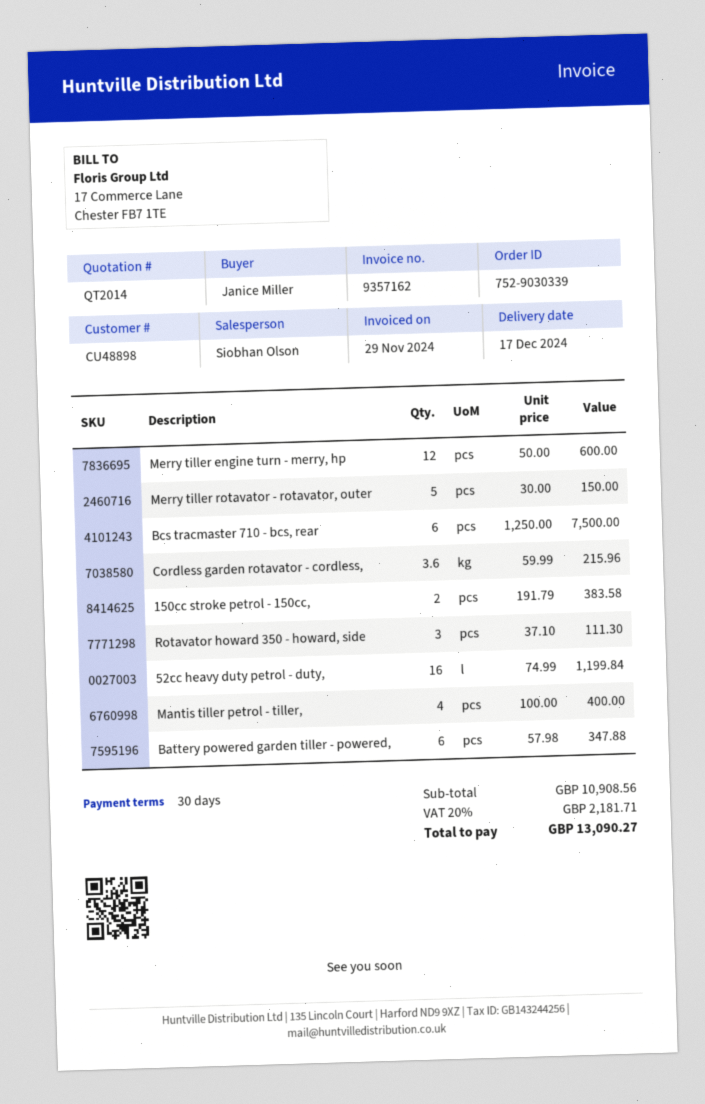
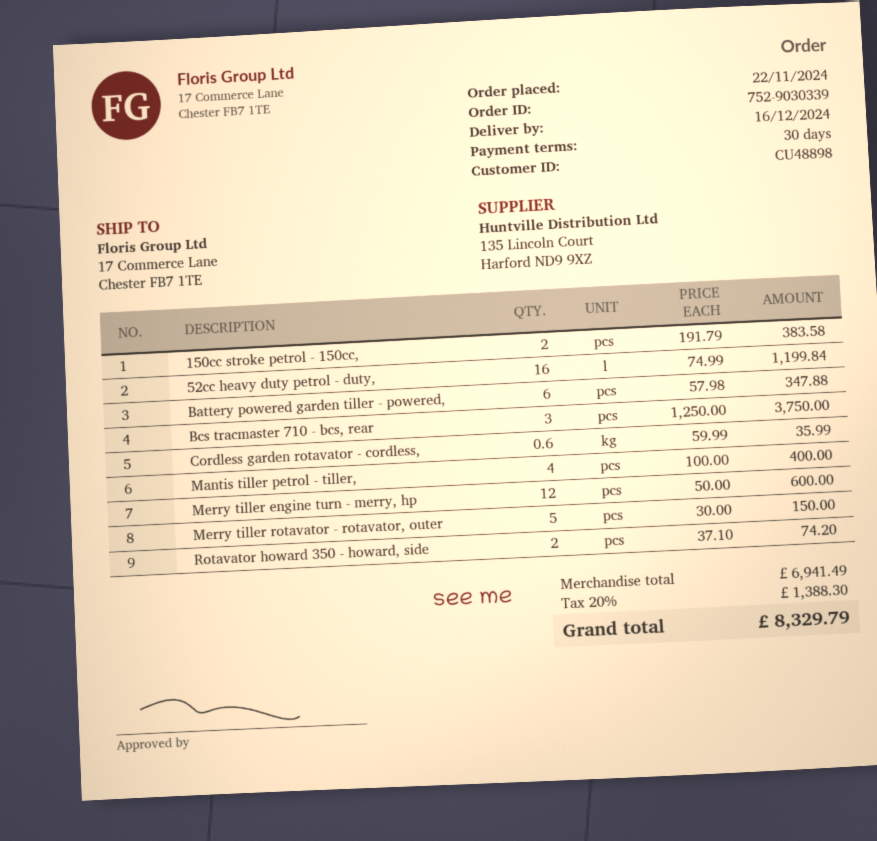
delivery date: 2024-12-17 -> 2024-12-16
Bcs tracmaster 710 - bcs, rear: 6 x 1250.00 = 7500.00 -> 3 x 1250.00 = 3750.00
Cordless garden rotavator - cordless,: 3.6 x 59.99 = 215.96 -> 0.6 x 59.99 = 35.99
Rotavator howard 350 - howard, side: 3 x 37.10 = 111.30 -> 2 x 37.10 = 74.20
subtotal: 10908.56 -> 6941.49
tax: 20% = 2181.71 -> 20% = 1388.30
total: 13090.27 -> 8329.79

